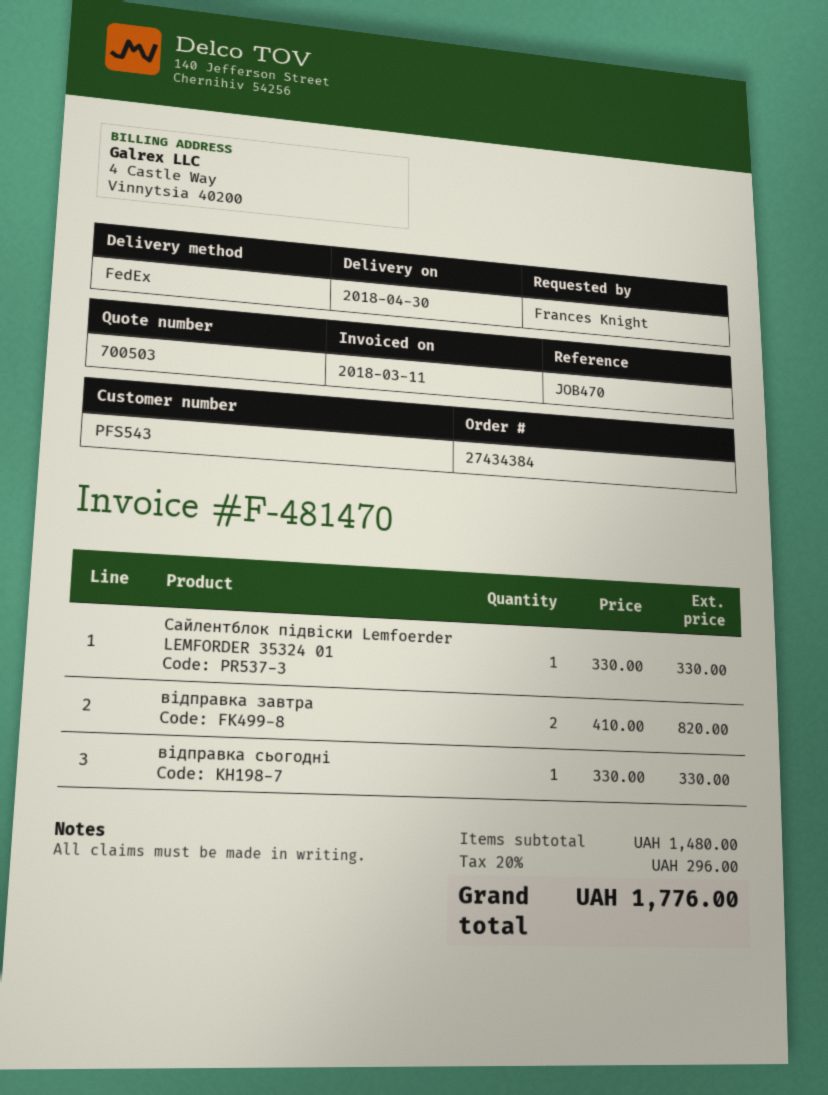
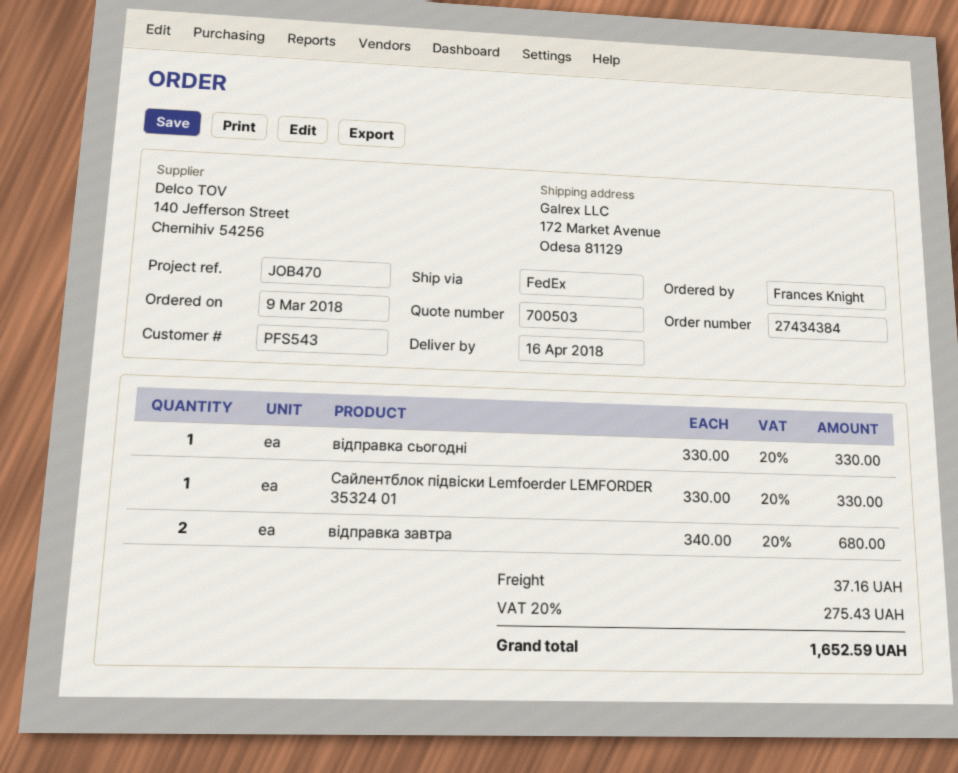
delivery date: 2018-04-30 -> 2018-04-16
відправка завтра: 2 x 410.00 = 820.00 -> 2 x 340.00 = 680.00
shipping: none -> 37.16
tax: 20% = 296.00 -> 20% = 275.43
total: 1776.00 -> 1652.59

